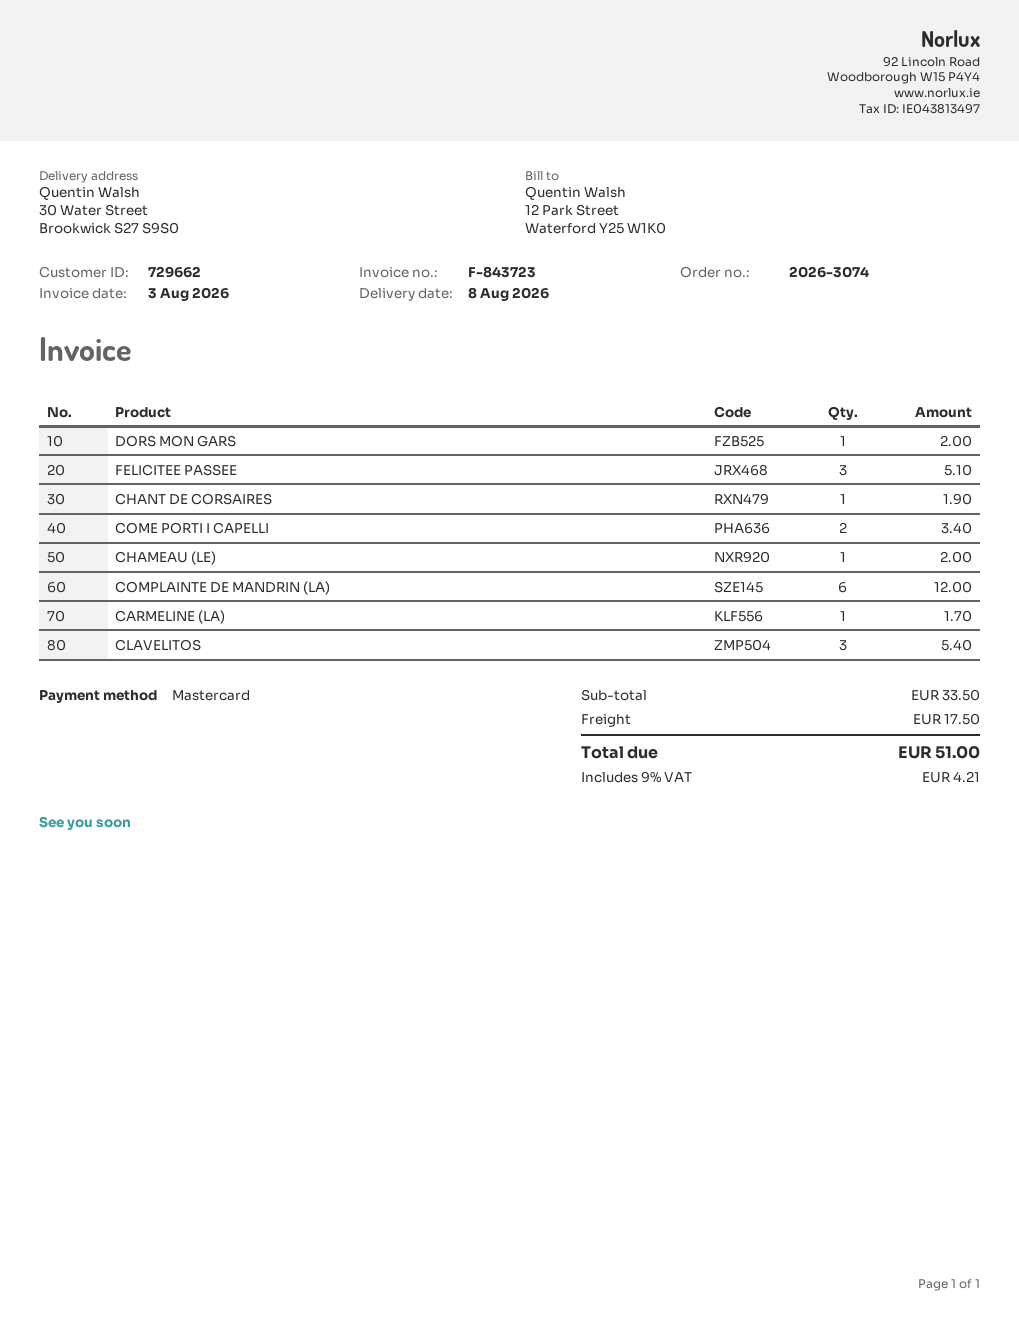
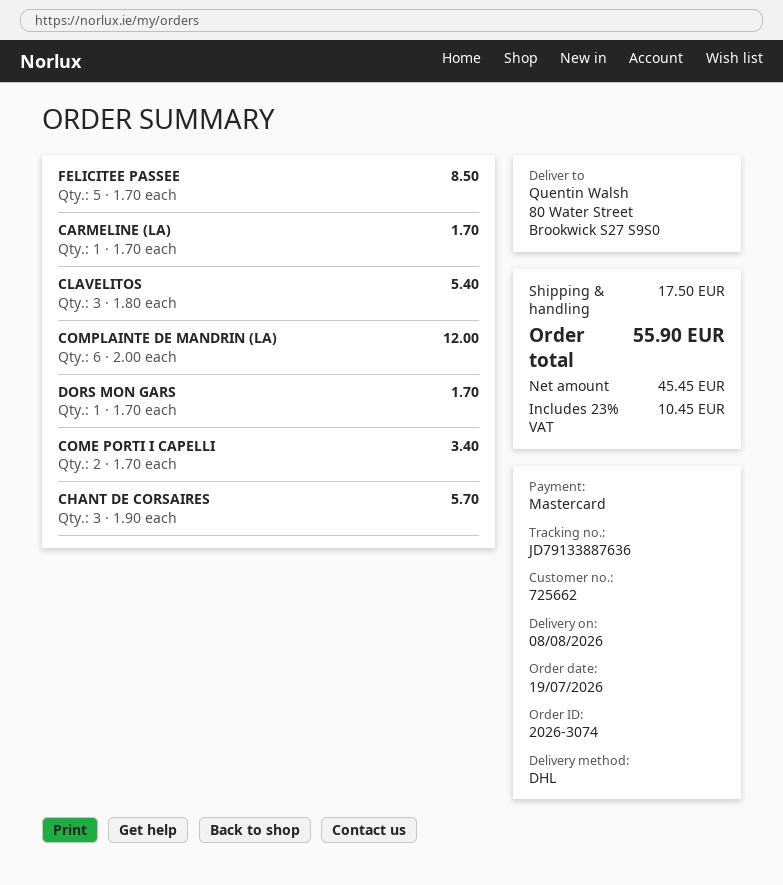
customer number: 729662 -> 725662
ship to: 30 Water Street, Brookwick S27 S9S0 -> 80 Water Street, Brookwick S27 S9S0
DORS MON GARS: 1 for 2.00 -> 1 for 1.70
FELICITEE PASSEE: 3 for 5.10 -> 5 for 8.50
CHANT DE CORSAIRES: 1 for 1.90 -> 3 for 5.70
CHAMEAU (LE): 1 for 2.00 -> none
tax: 9% = 4.21 -> 23% = 10.45
total: 51.00 -> 55.90

